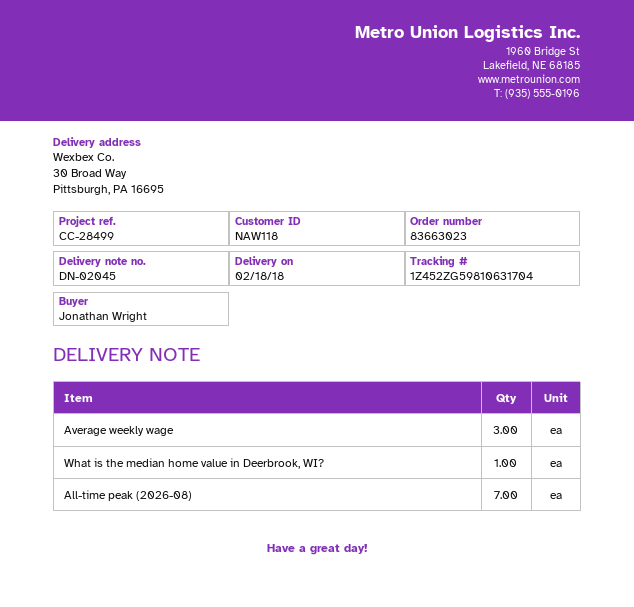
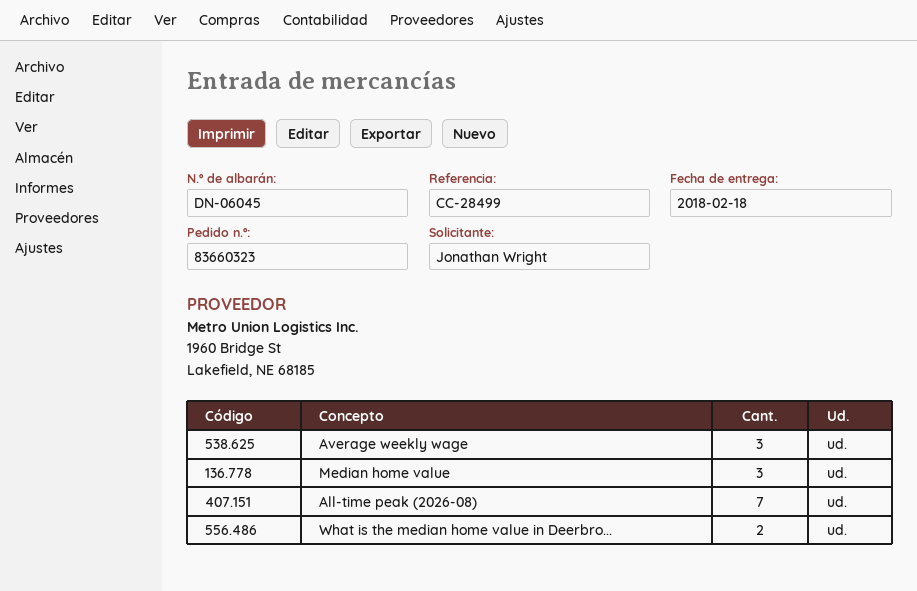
order number: 83663023 -> 83660323
delivery note number: DN-02045 -> DN-06045
What is the median home value in Deerbrook, WI?: 1 -> 2
Median home value: none -> 3

